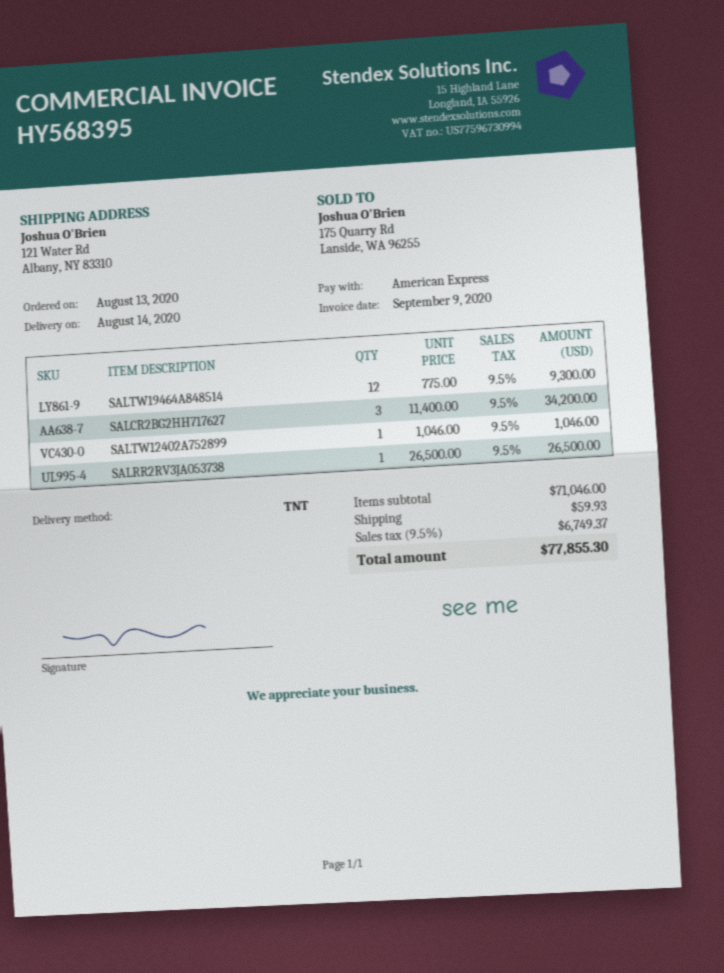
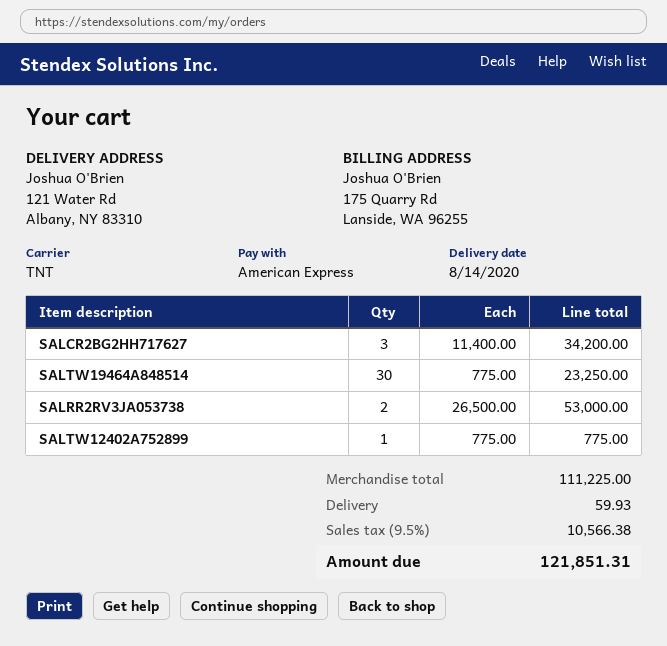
SALTW19464A848514: 12 x 775.00 = 9300.00 -> 30 x 775.00 = 23250.00
SALTW12402A752899: 1 x 1046.00 = 1046.00 -> 1 x 775.00 = 775.00
SALRR2RV3JA053738: 1 x 26500.00 = 26500.00 -> 2 x 26500.00 = 53000.00
subtotal: 71046.00 -> 111225.00
tax: 9.5% = 6749.37 -> 9.5% = 10566.38
total: 77855.30 -> 121851.31

